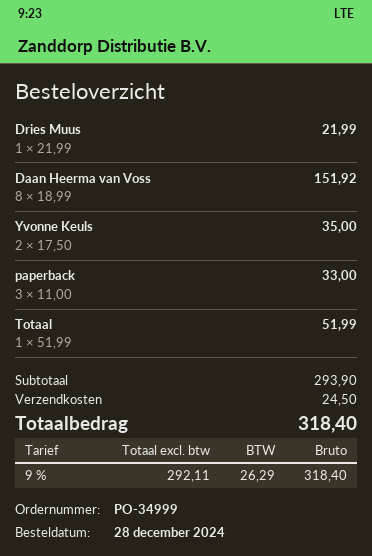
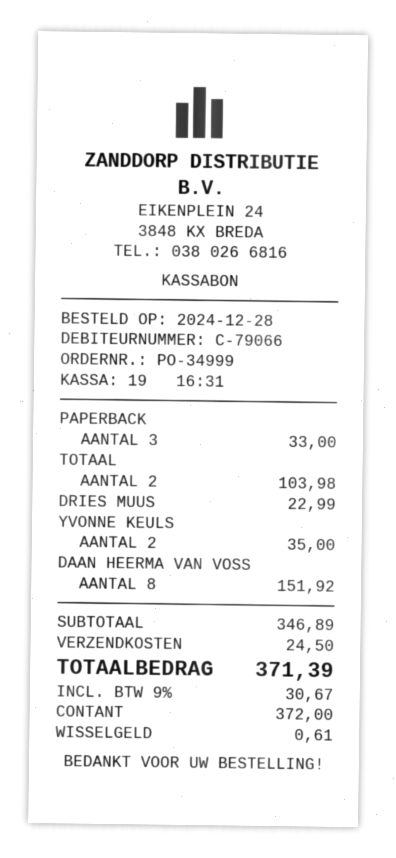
Dries Muus: 1 for 21.99 -> 1 for 22.99
Totaal: 1 for 51.99 -> 2 for 103.98
subtotal: 293.90 -> 346.89
tax: 9% = 26.29 -> 9% = 30.67
total: 318.40 -> 371.39

